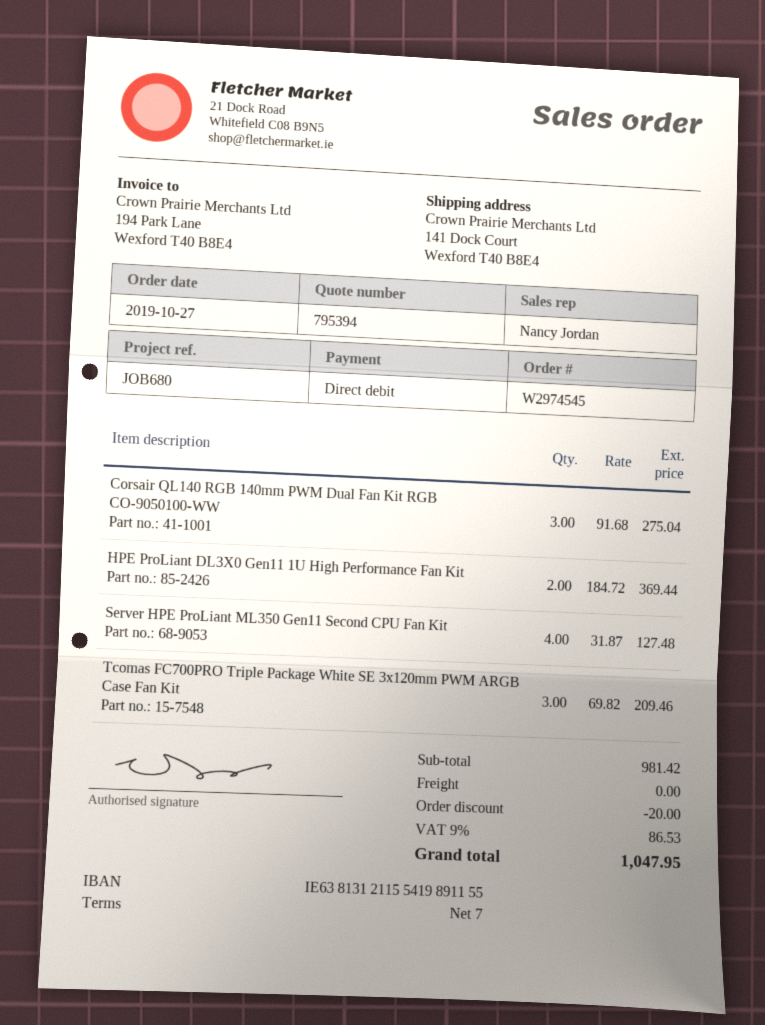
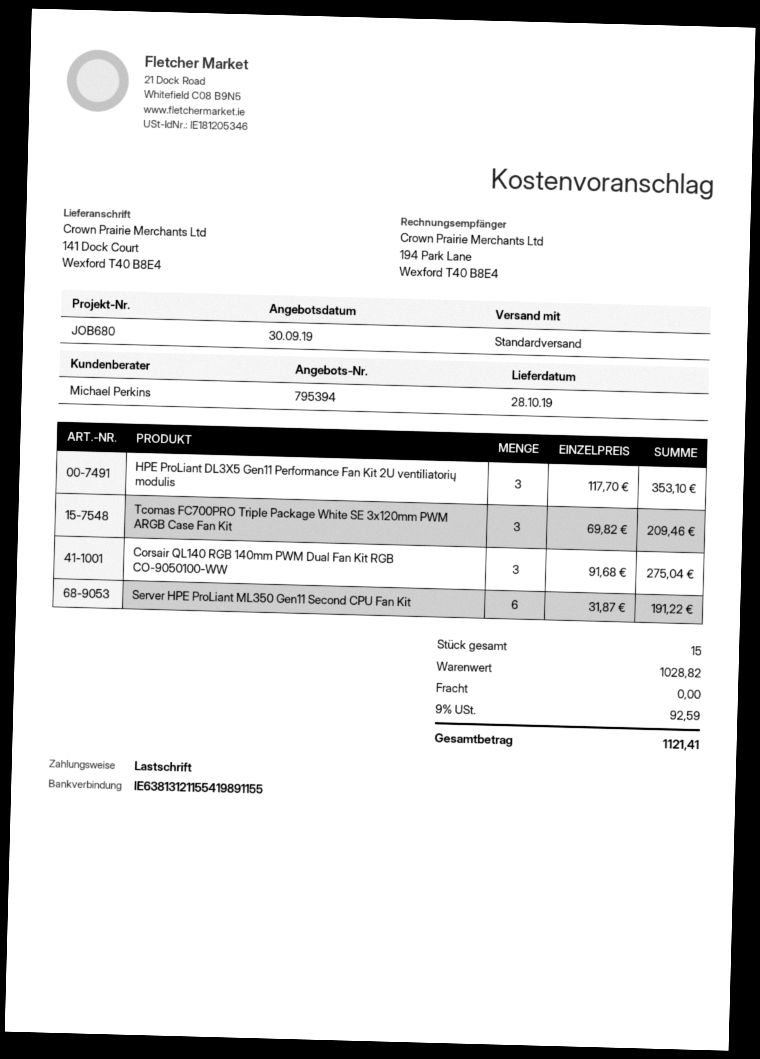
sales rep: Nancy Jordan -> Michael Perkins
HPE ProLiant DL3X0 Gen11 1U High Performance Fan Kit: 2 x 184.72 = 369.44 -> none
Server HPE ProLiant ML350 Gen11 Second CPU Fan Kit: 4 x 31.87 = 127.48 -> 6 x 31.87 = 191.22
HPE ProLiant DL3X5 Gen11 Performance Fan Kit 2U ventiliatorių modulis: none -> 3 x 117.70 = 353.10
subtotal: 981.42 -> 1028.82
discount: 20.00 -> none
tax: 9% = 86.53 -> 9% = 92.59
total: 1047.95 -> 1121.41

